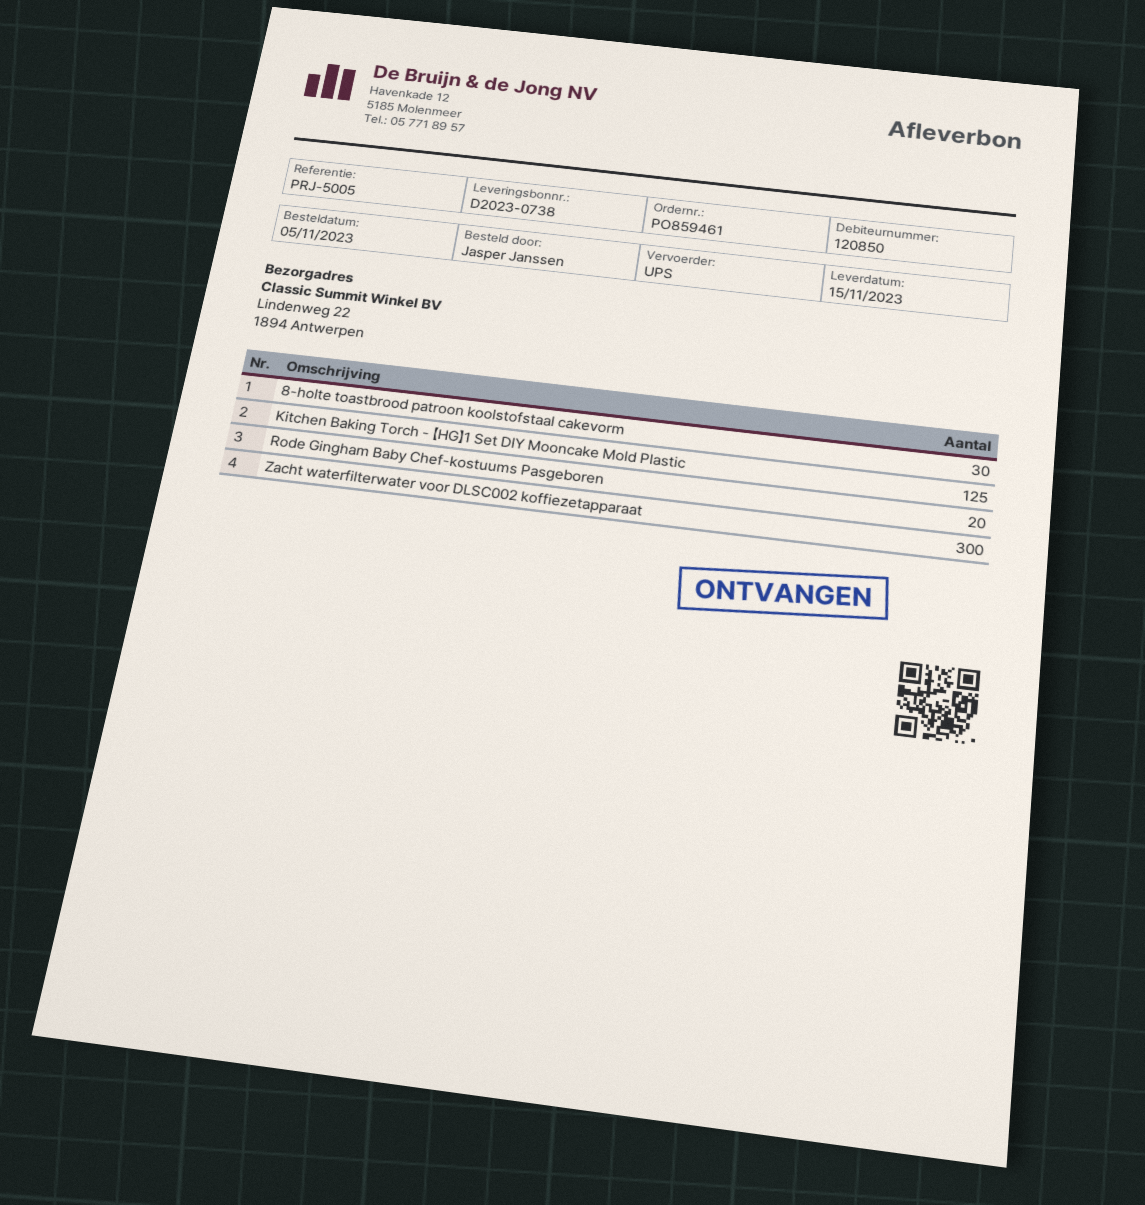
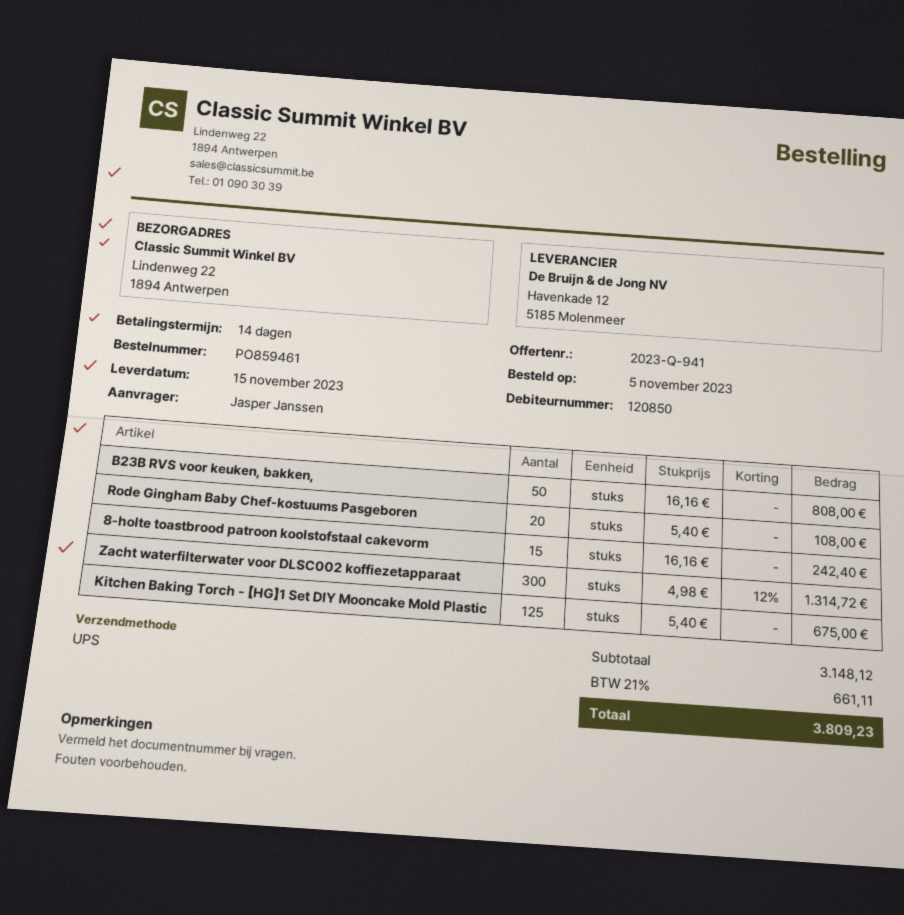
8-holte toastbrood patroon koolstofstaal cakevorm: 30 -> 15
B23B RVS voor keuken, bakken,: none -> 50

